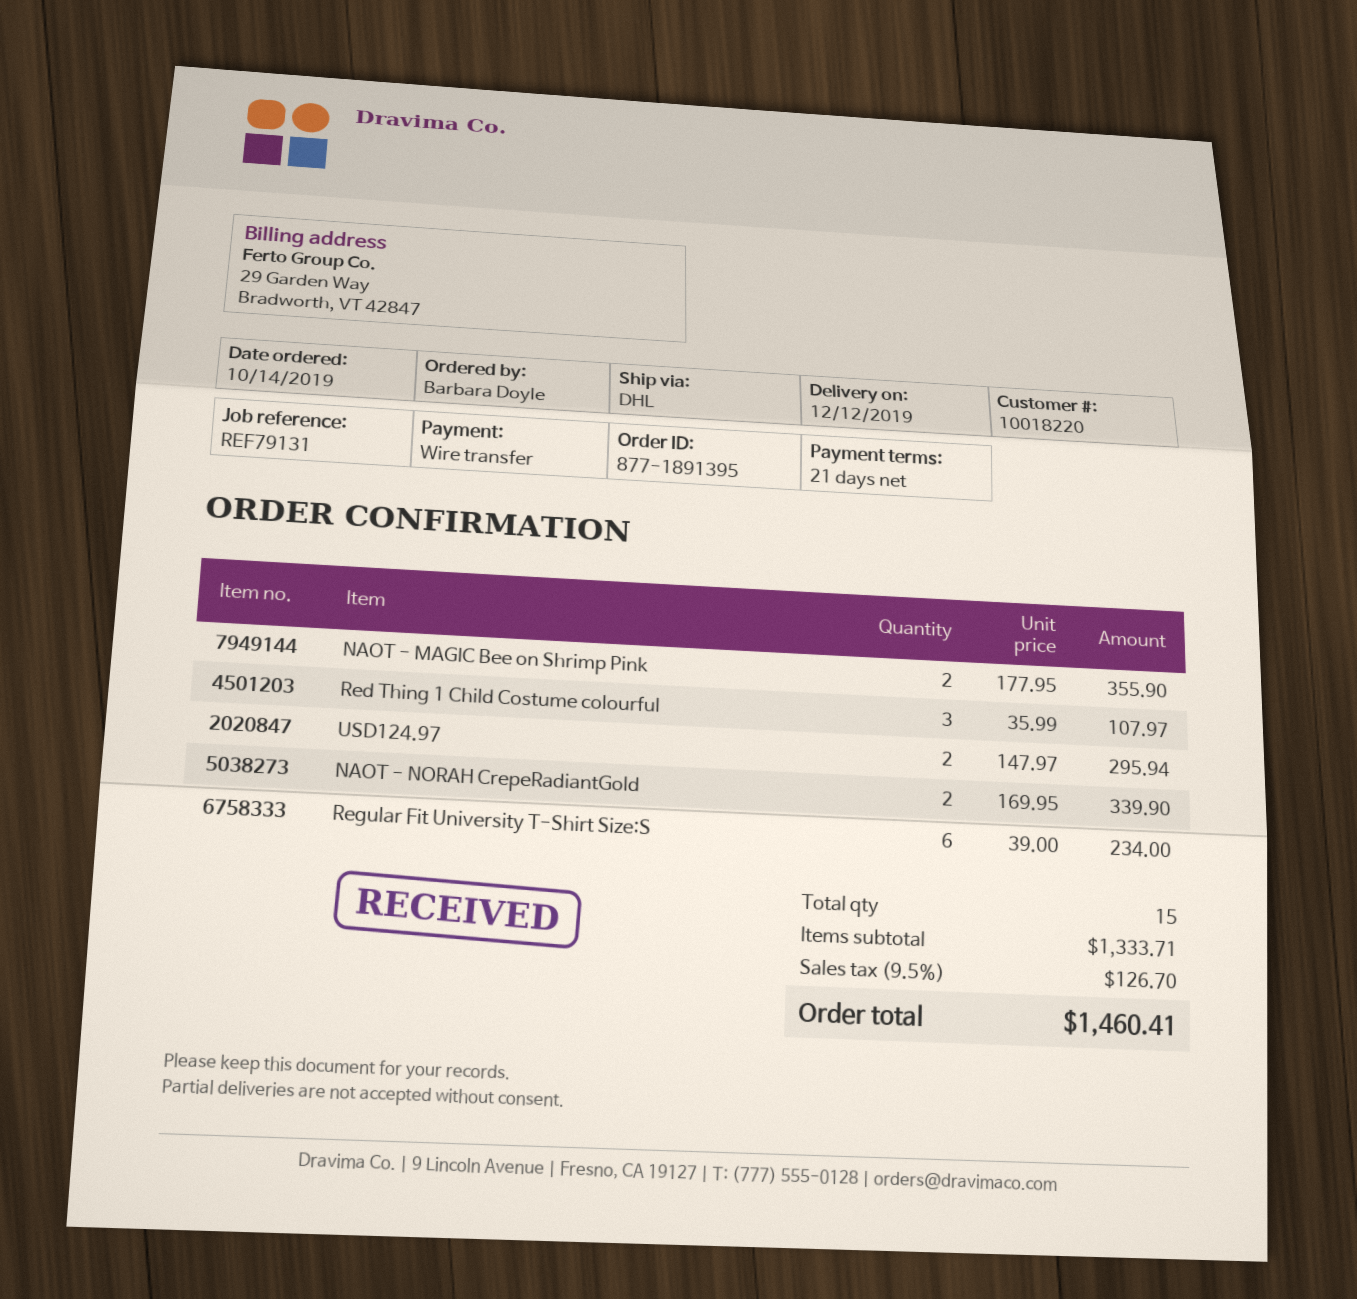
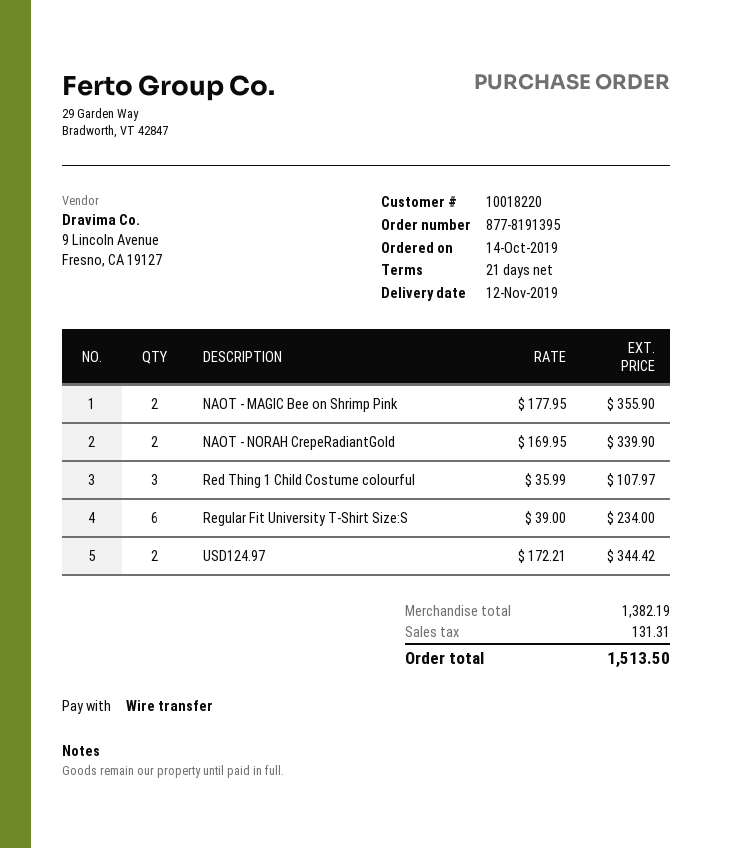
order number: 877-1891395 -> 877-8191395
delivery date: 2019-12-12 -> 2019-11-12
USD124.97: 2 x 147.97 = 295.94 -> 2 x 172.21 = 344.42
subtotal: 1333.71 -> 1382.19
tax: 126.70 -> 131.31
total: 1460.41 -> 1513.50

